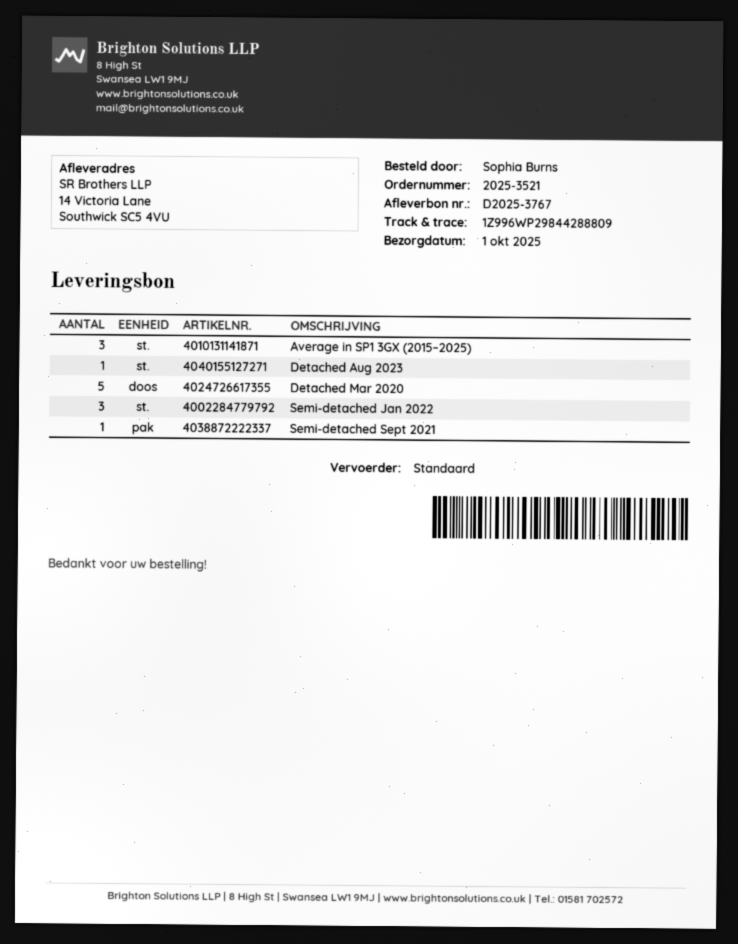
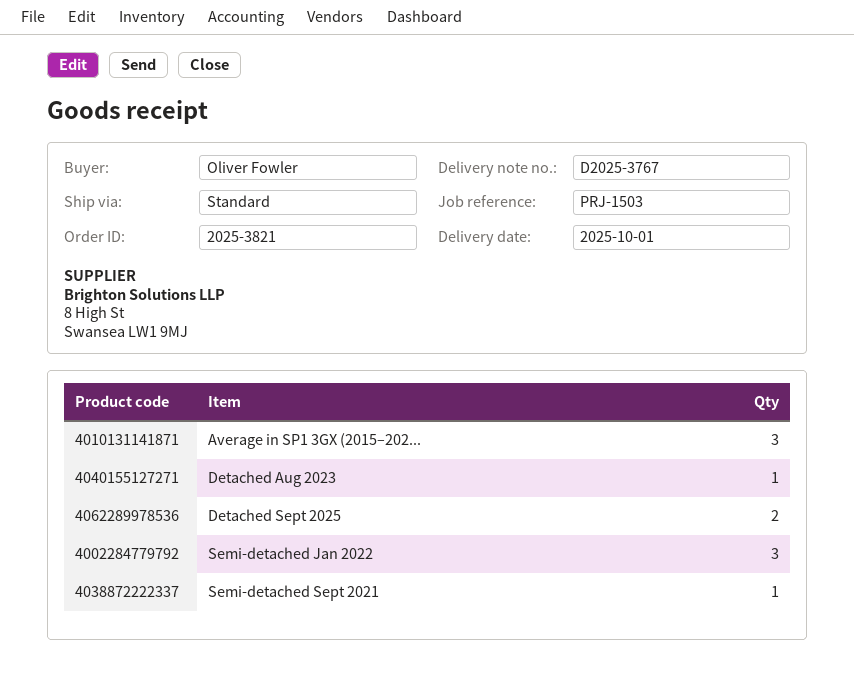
order number: 2025-3521 -> 2025-3821
ordered by: Sophia Burns -> Oliver Fowler
Detached Mar 2020: 5 -> none
Detached Sept 2025: none -> 2

